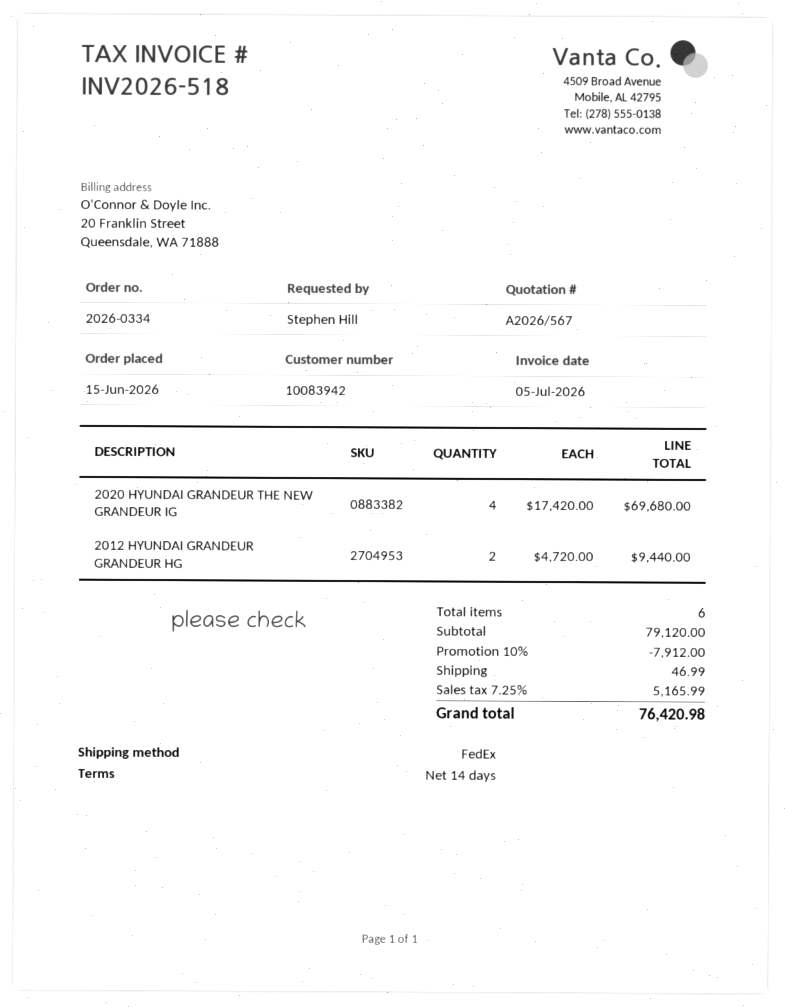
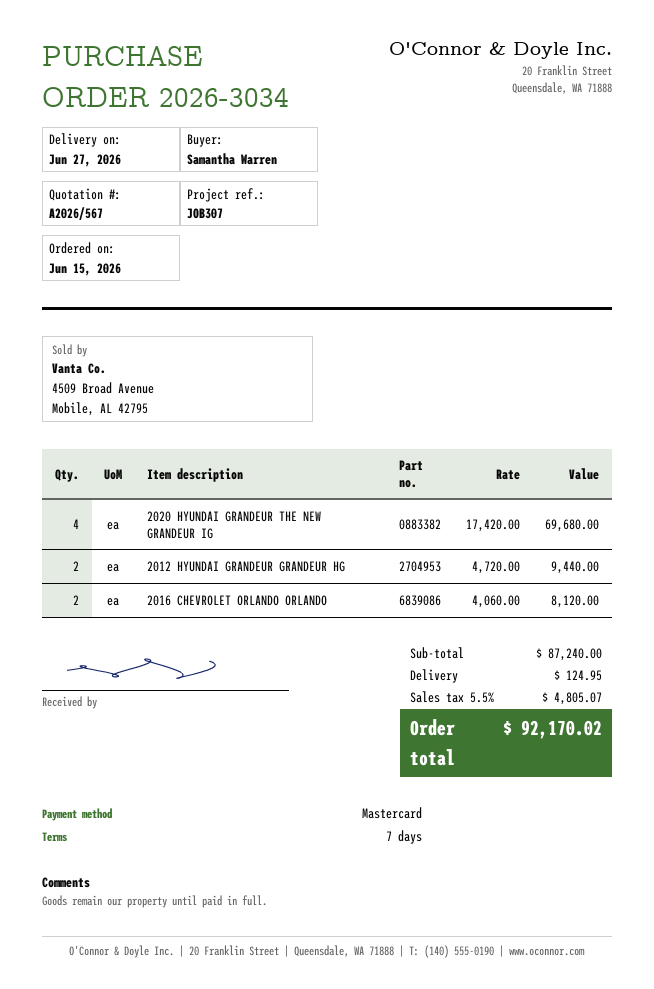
order number: 2026-0334 -> 2026-3034
payment terms: 14 days -> 7 days
ordered by: Stephen Hill -> Samantha Warren
2016 CHEVROLET ORLANDO ORLANDO: none -> 2 x 4060.00 = 8120.00
subtotal: 79120.00 -> 87240.00
discount: 10% = 7912.00 -> none
shipping: 46.99 -> 124.95
tax: 7.25% = 5165.99 -> 5.5% = 4805.07
total: 76420.98 -> 92170.02

